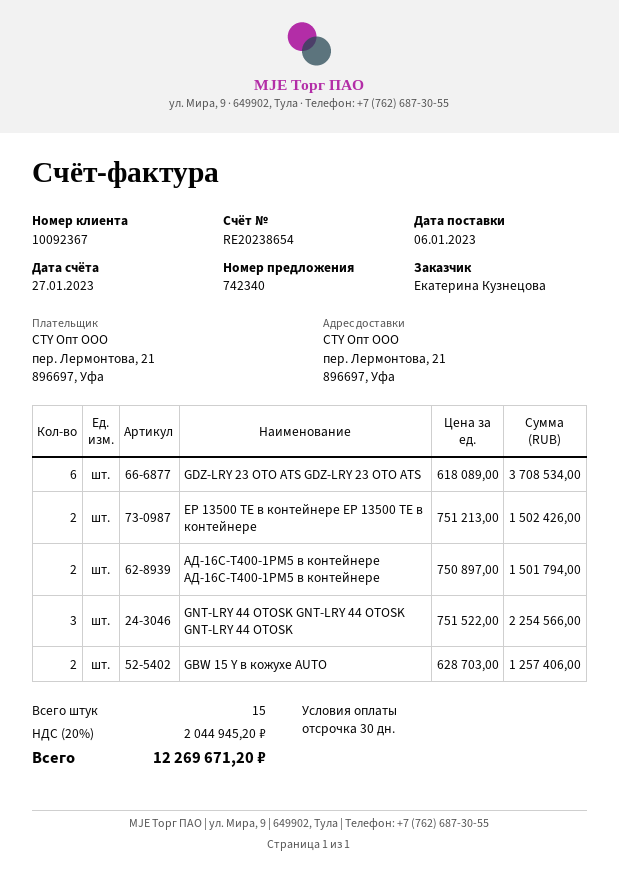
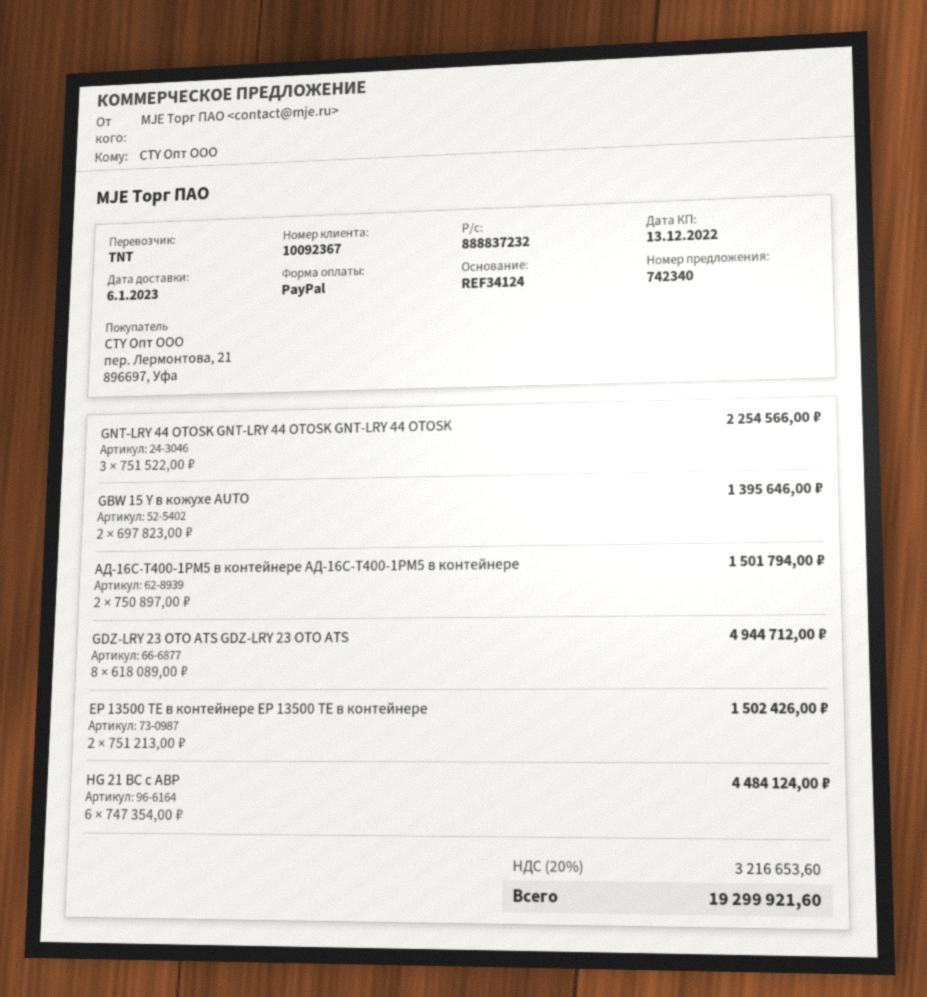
GDZ-LRY 23 OTO ATS GDZ-LRY 23 OTO ATS: 6 x 618089.00 = 3708534.00 -> 8 x 618089.00 = 4944712.00
GBW 15 Y в кожухе AUTO: 2 x 628703.00 = 1257406.00 -> 2 x 697823.00 = 1395646.00
HG 21 BC с АВР: none -> 6 x 747354.00 = 4484124.00
tax: 20% = 2044945.20 -> 20% = 3216653.60
total: 12269671.20 -> 19299921.60

